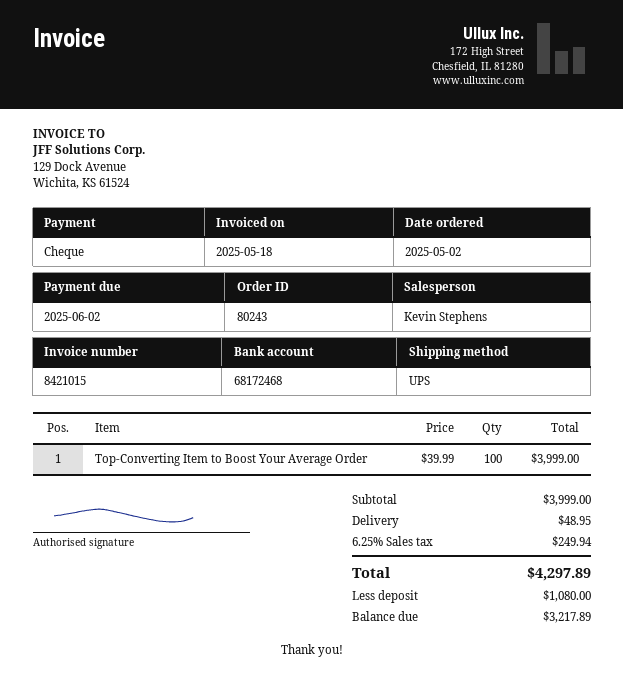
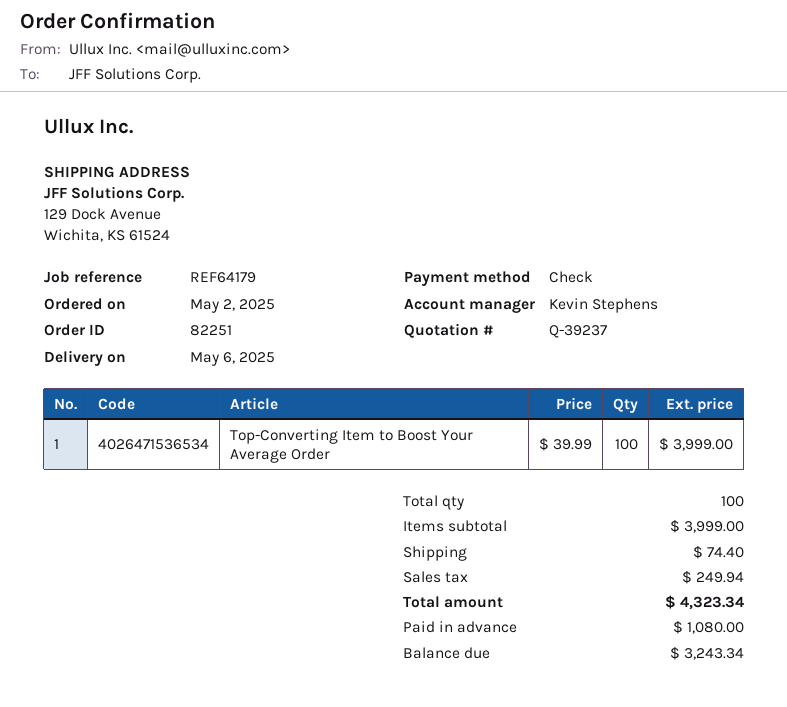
order number: 80243 -> 82251
shipping: 48.95 -> 74.40
total: 4297.89 -> 4323.34
balance: 3217.89 -> 3243.34

